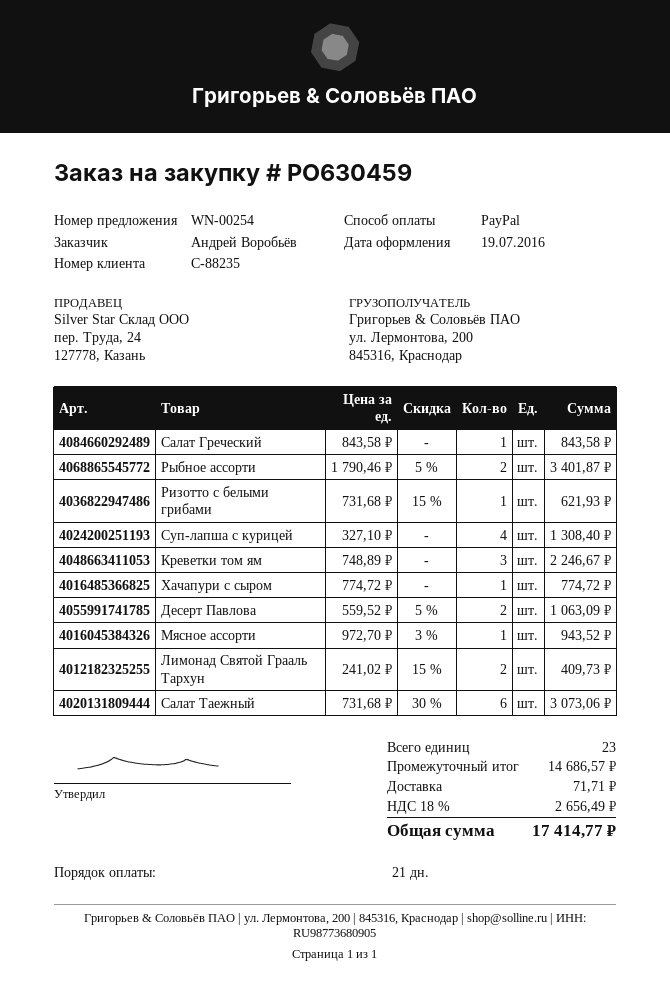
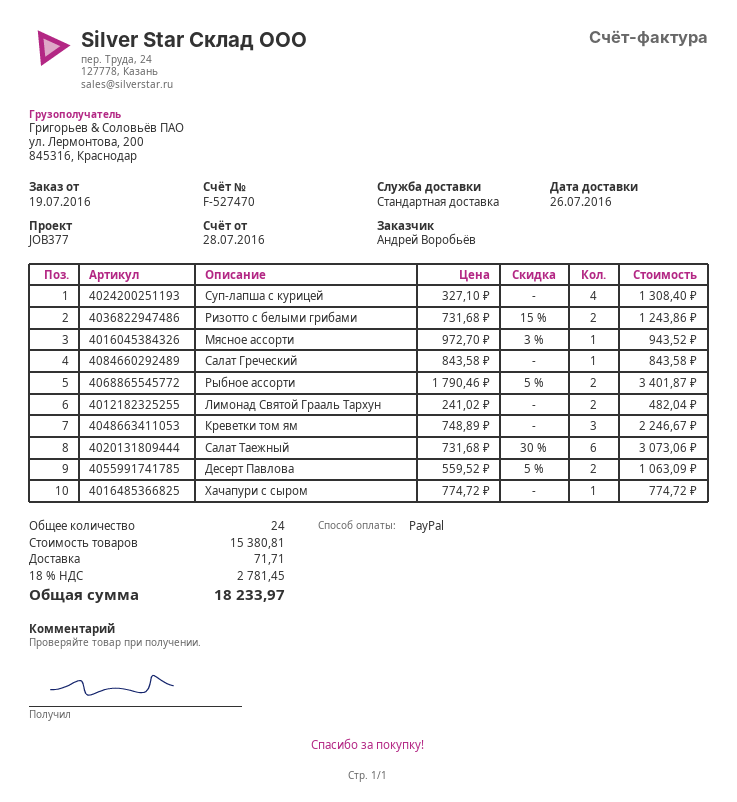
Ризотто с белыми грибами: 1 x 731.68 - 15% = 621.93 -> 2 x 731.68 - 15% = 1243.86
Лимонад Святой Грааль Тархун: 2 x 241.02 - 15% = 409.73 -> 2 x 241.02 = 482.04
total quantity: 23 -> 24
subtotal: 14686.57 -> 15380.81
tax: 18% = 2656.49 -> 18% = 2781.45
total: 17414.77 -> 18233.97

